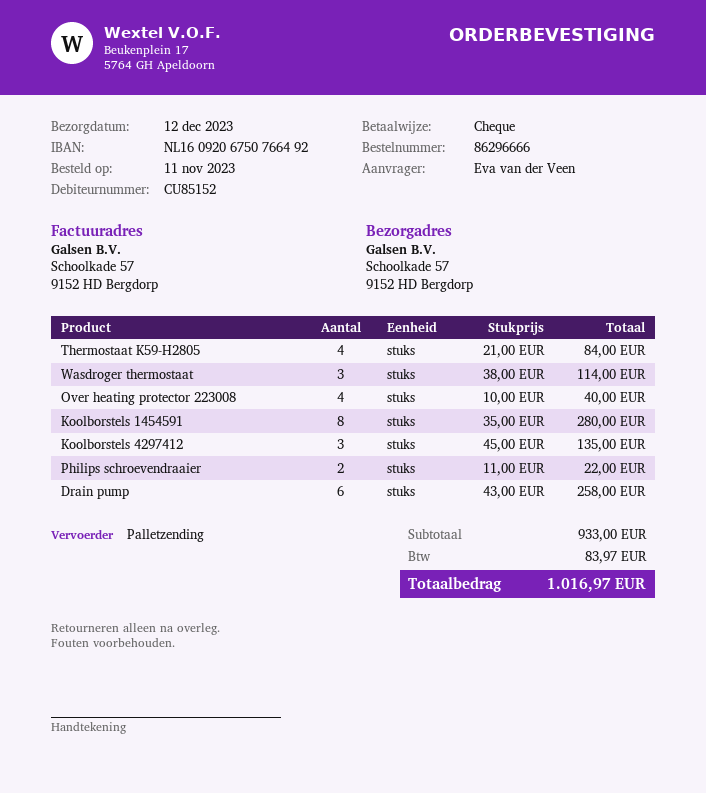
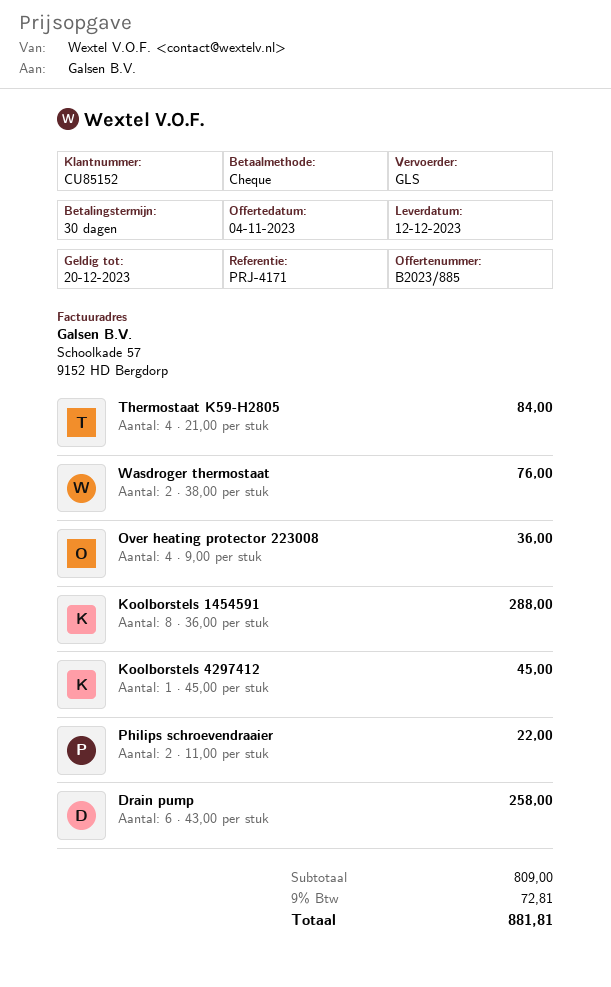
shipping method: pallet freight -> GLS
Wasdroger thermostaat: 3 x 38.00 = 114.00 -> 2 x 38.00 = 76.00
Over heating protector 223008: 4 x 10.00 = 40.00 -> 4 x 9.00 = 36.00
Koolborstels 1454591: 8 x 35.00 = 280.00 -> 8 x 36.00 = 288.00
Koolborstels 4297412: 3 x 45.00 = 135.00 -> 1 x 45.00 = 45.00
subtotal: 933.00 -> 809.00
tax: 83.97 -> 72.81
total: 1016.97 -> 881.81

